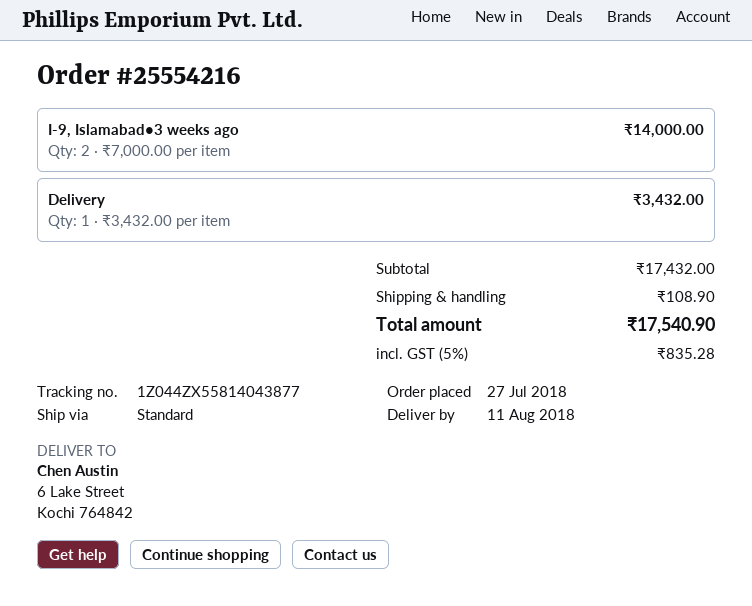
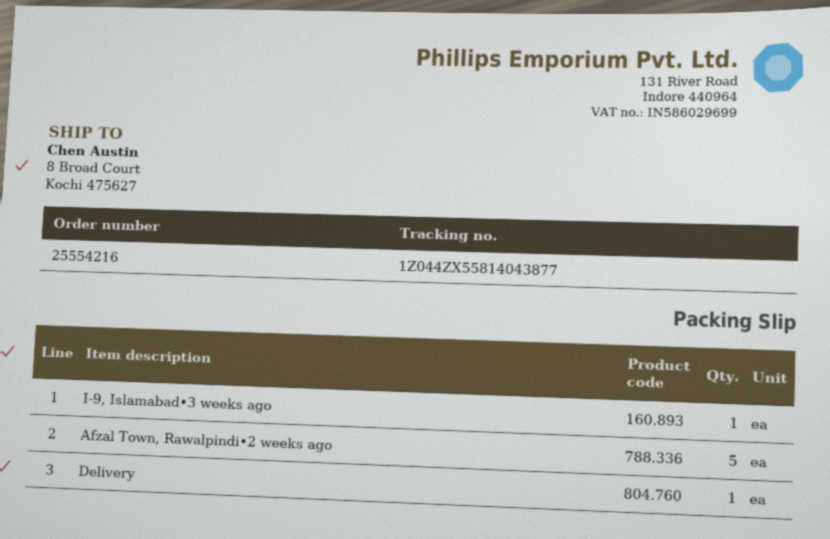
ship to: 6 Lake Street, Kochi 764842 -> 8 Broad Court, Kochi 475627
I-9, Islamabad•3 weeks ago: 2 -> 1
Afzal Town, Rawalpindi•2 weeks ago: none -> 5

